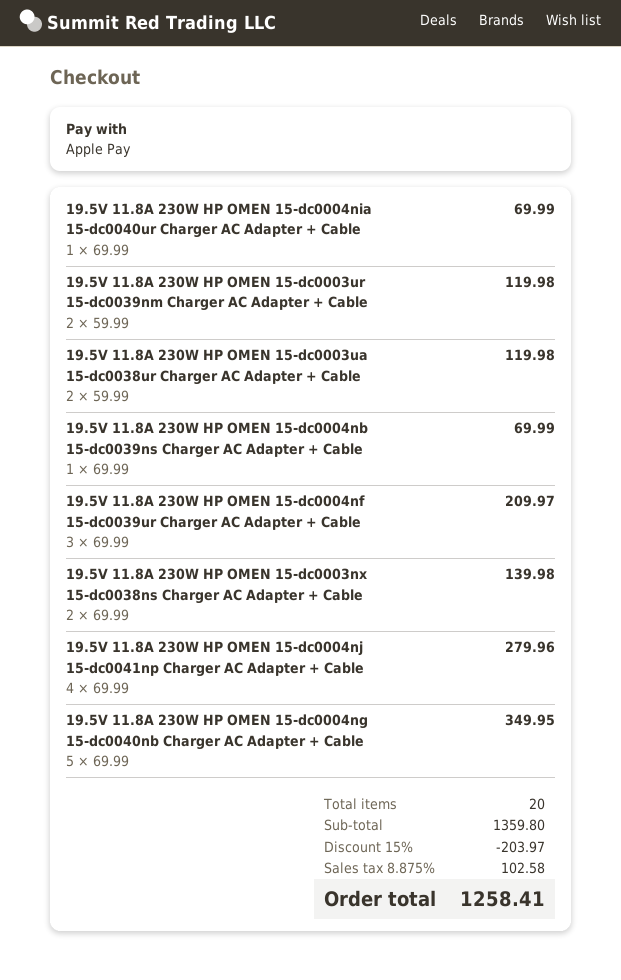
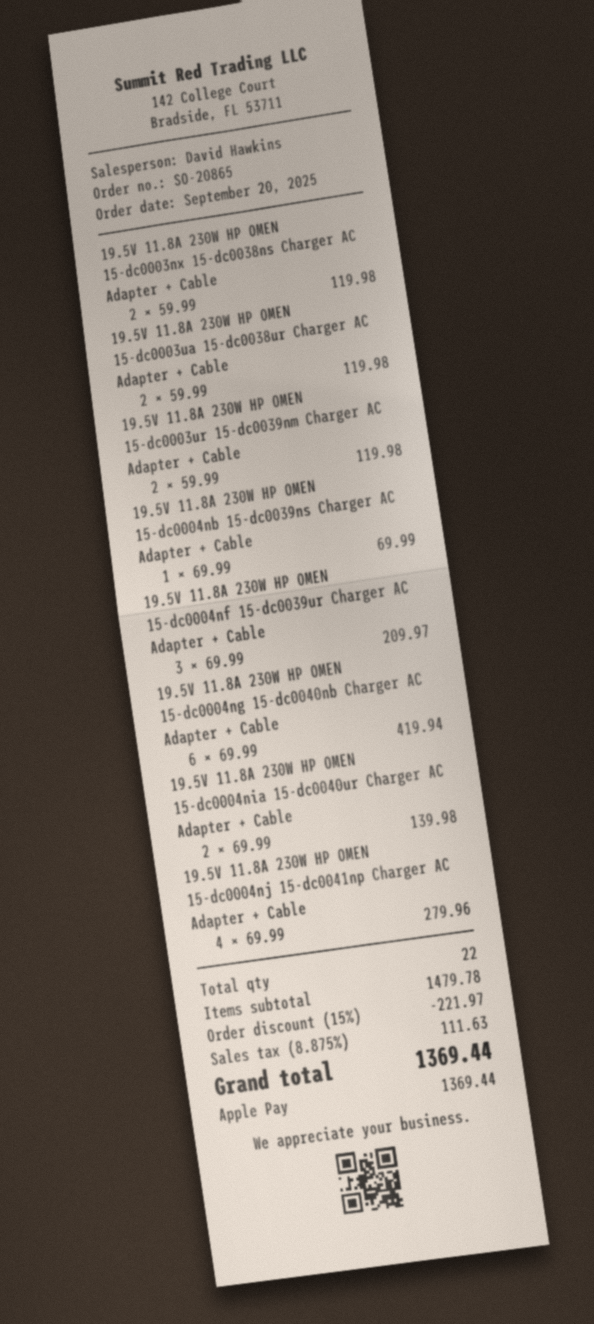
19.5V 11.8A 230W HP OMEN 15-dc0004nia 15-dc0040ur Charger AC Adapter + Cable: 1 x 69.99 = 69.99 -> 2 x 69.99 = 139.98
19.5V 11.8A 230W HP OMEN 15-dc0003nx 15-dc0038ns Charger AC Adapter + Cable: 2 x 69.99 = 139.98 -> 2 x 59.99 = 119.98
19.5V 11.8A 230W HP OMEN 15-dc0004ng 15-dc0040nb Charger AC Adapter + Cable: 5 x 69.99 = 349.95 -> 6 x 69.99 = 419.94
total quantity: 20 -> 22
subtotal: 1359.80 -> 1479.78
discount: 15% = 203.97 -> 15% = 221.97
tax: 8.875% = 102.58 -> 8.875% = 111.63
total: 1258.41 -> 1369.44

